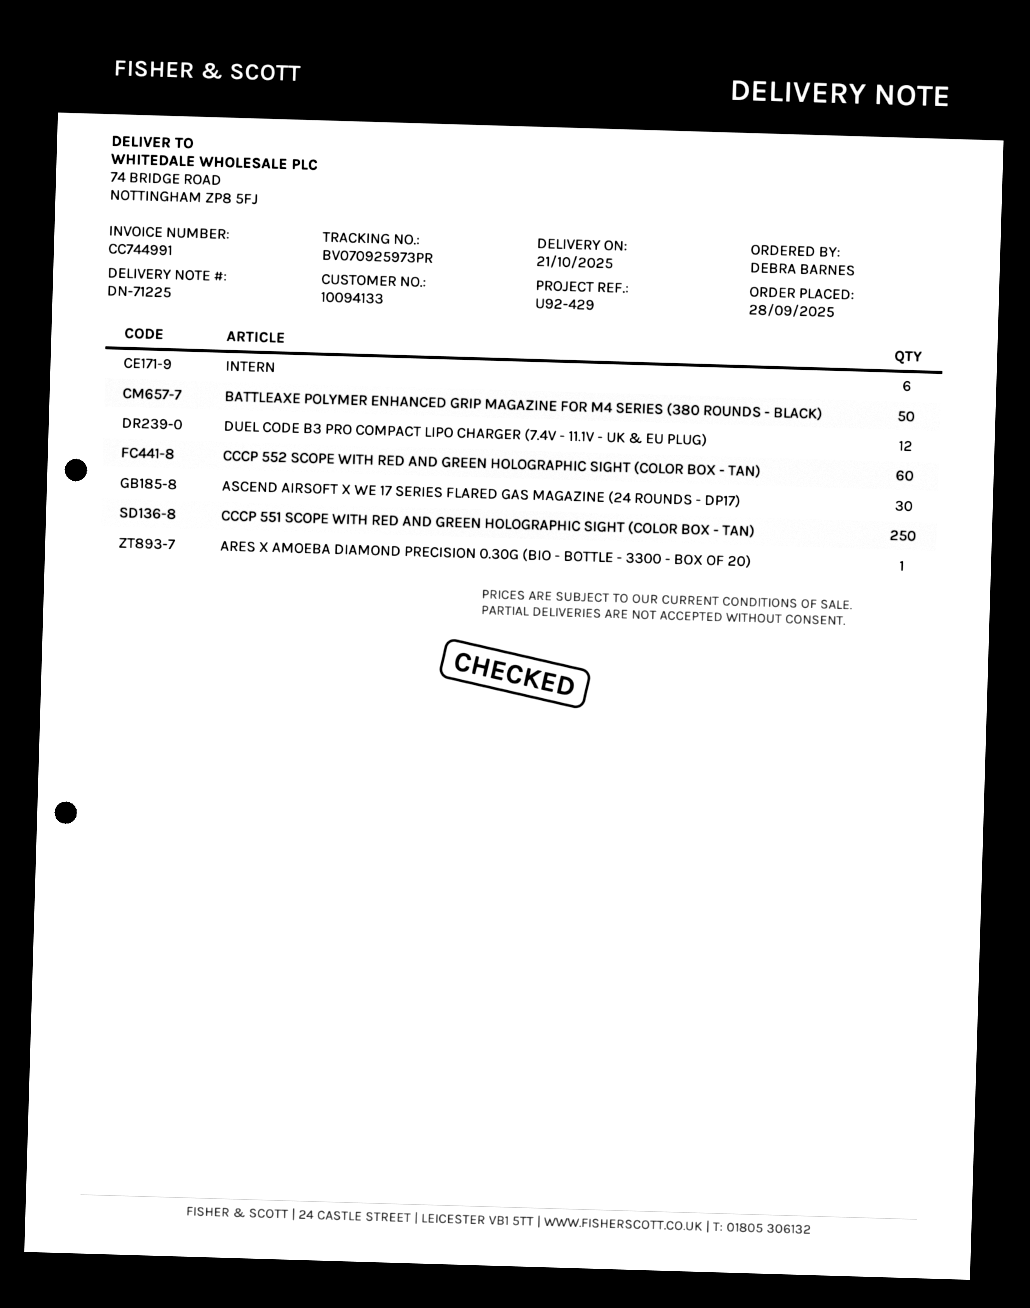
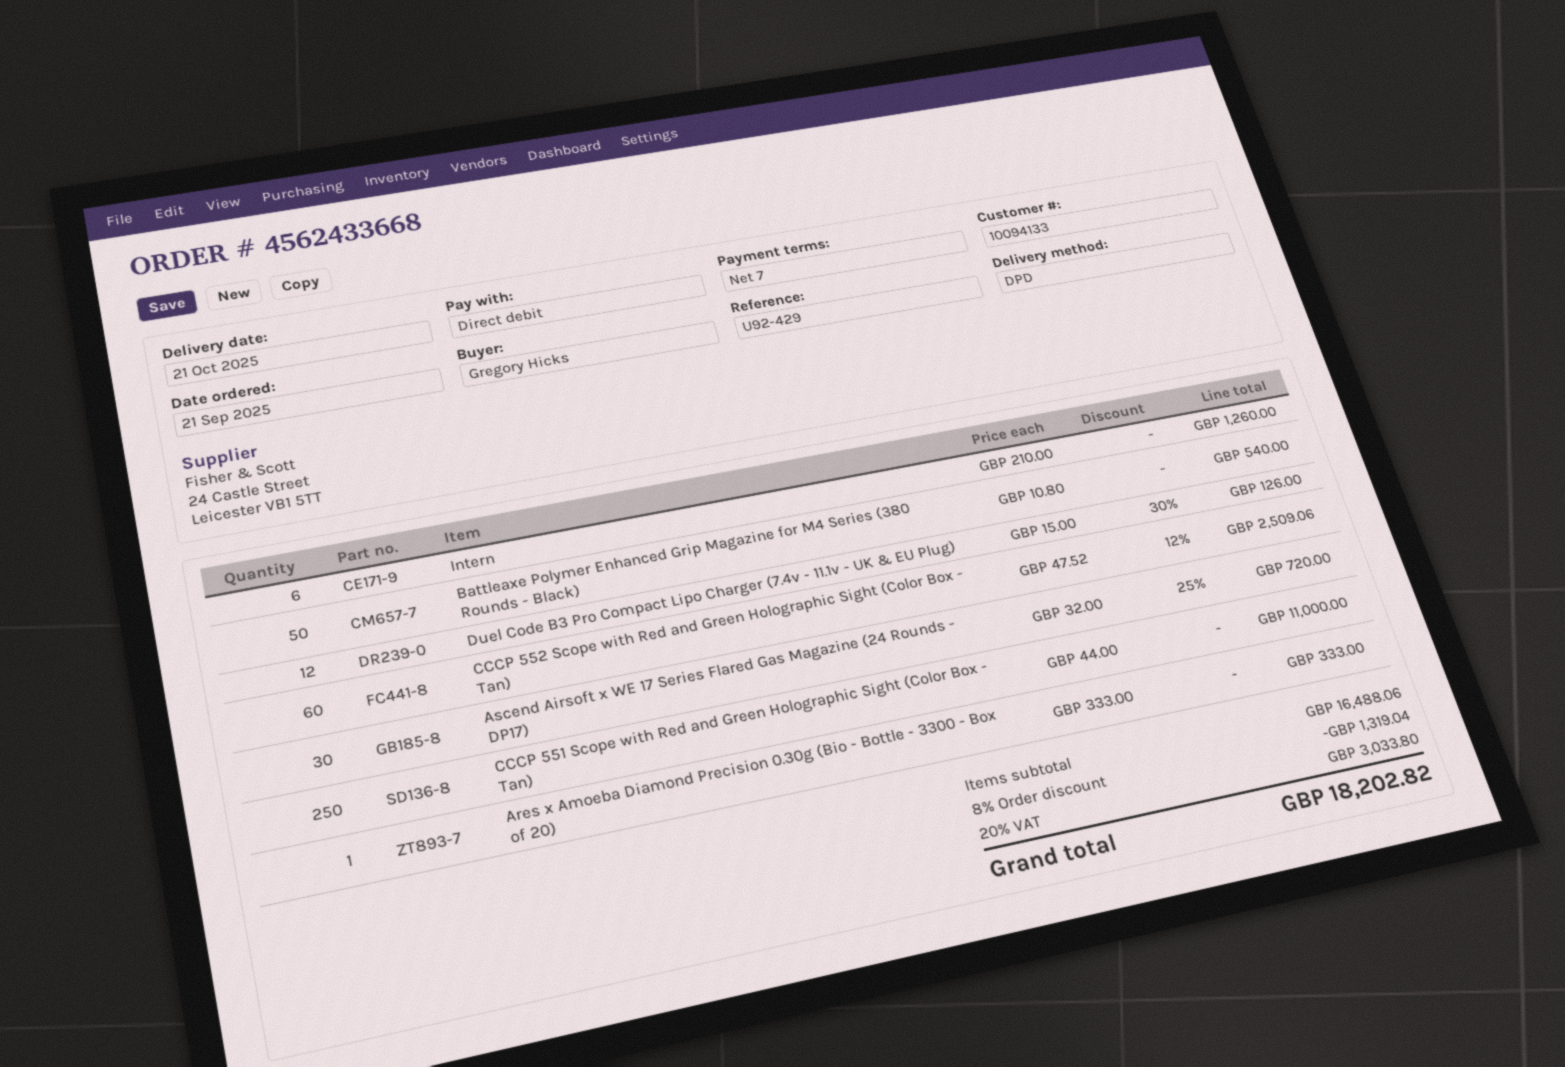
order date: 2025-09-28 -> 2025-09-21
ordered by: DEBRA BARNES -> Gregory Hicks

